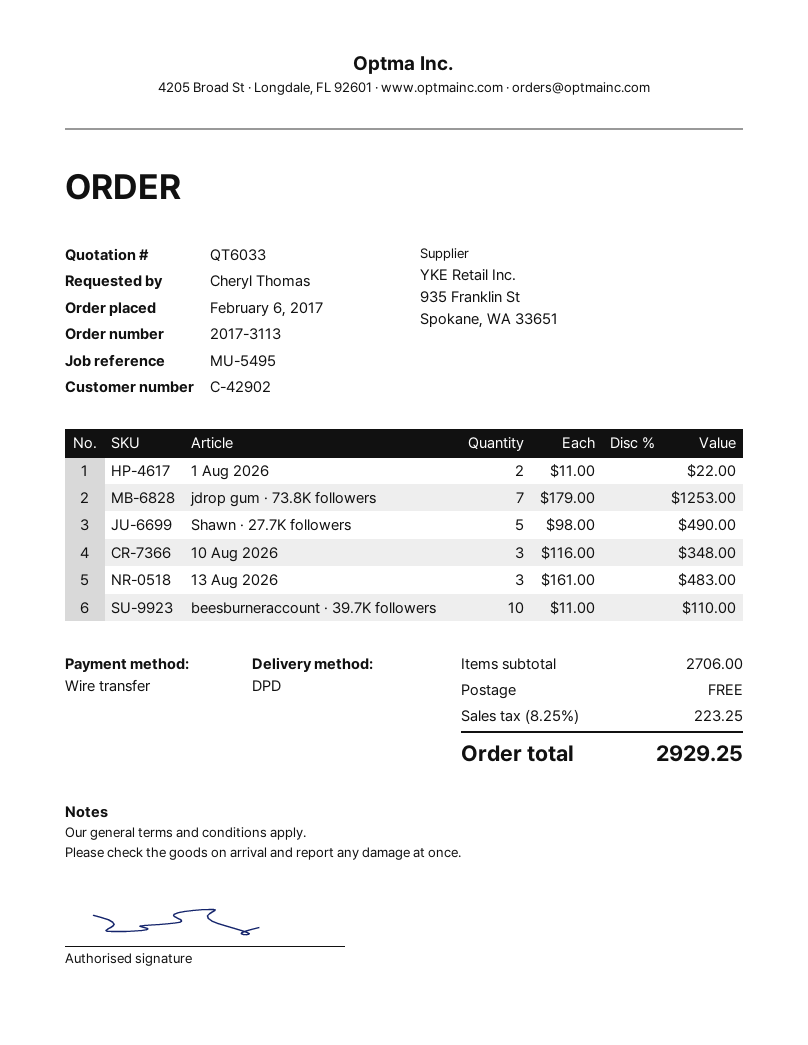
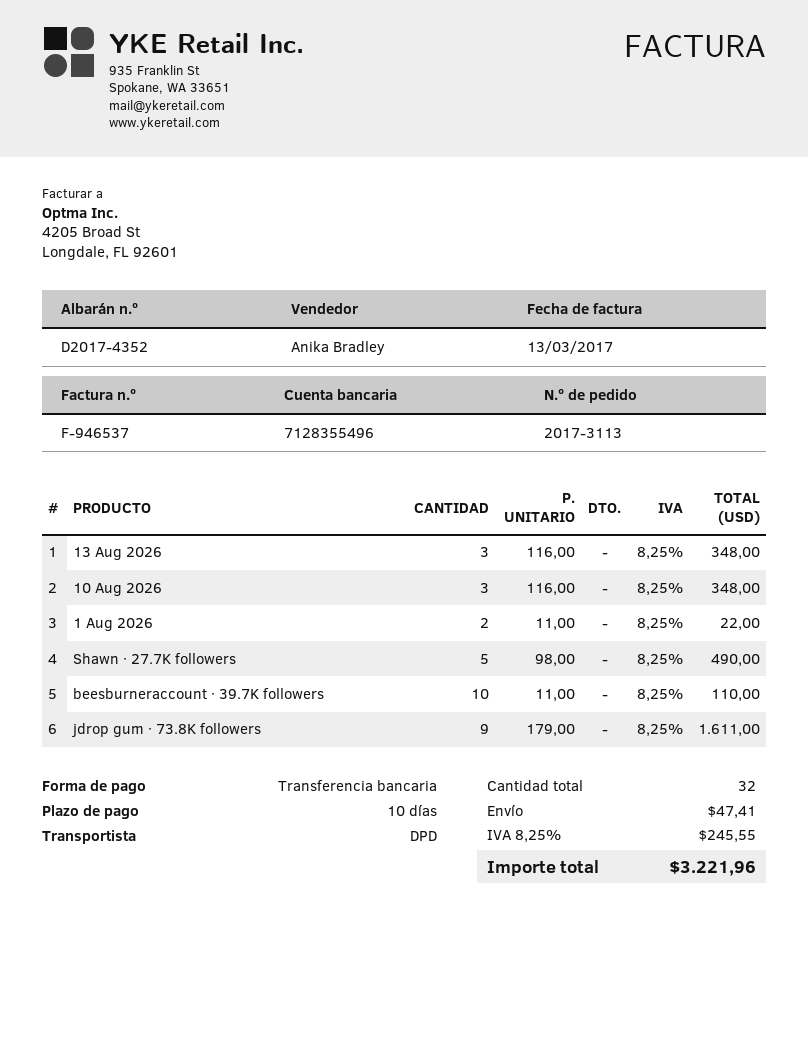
jdrop gum · 73.8K followers: 7 x 179.00 = 1253.00 -> 9 x 179.00 = 1611.00
13 Aug 2026: 3 x 161.00 = 483.00 -> 3 x 116.00 = 348.00
shipping: 0.00 -> 47.41
tax: 8.25% = 223.25 -> 8.25% = 245.55
total: 2929.25 -> 3221.96

